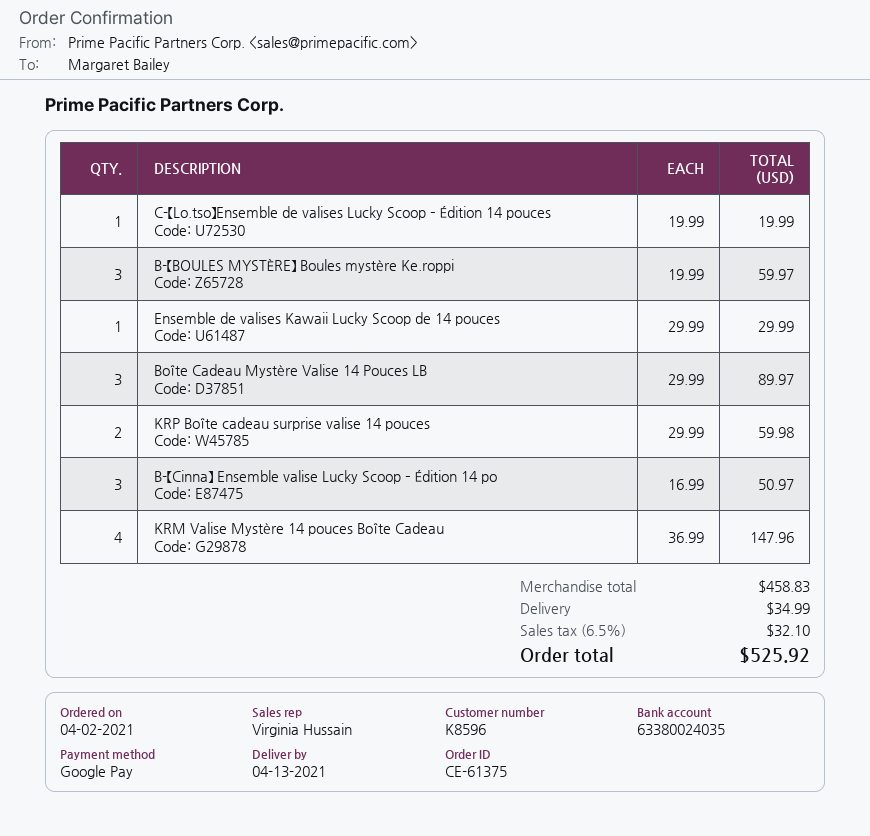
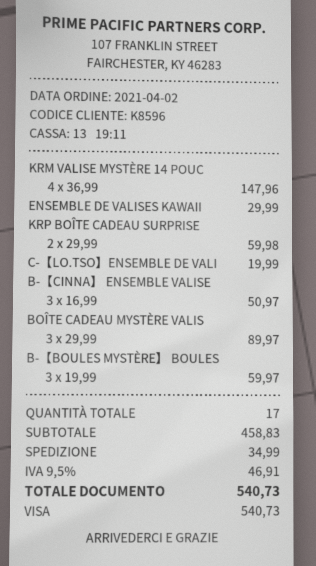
payment method: Google Pay -> Visa
tax: 6.5% = 32.10 -> 9.5% = 46.91
total: 525.92 -> 540.73

